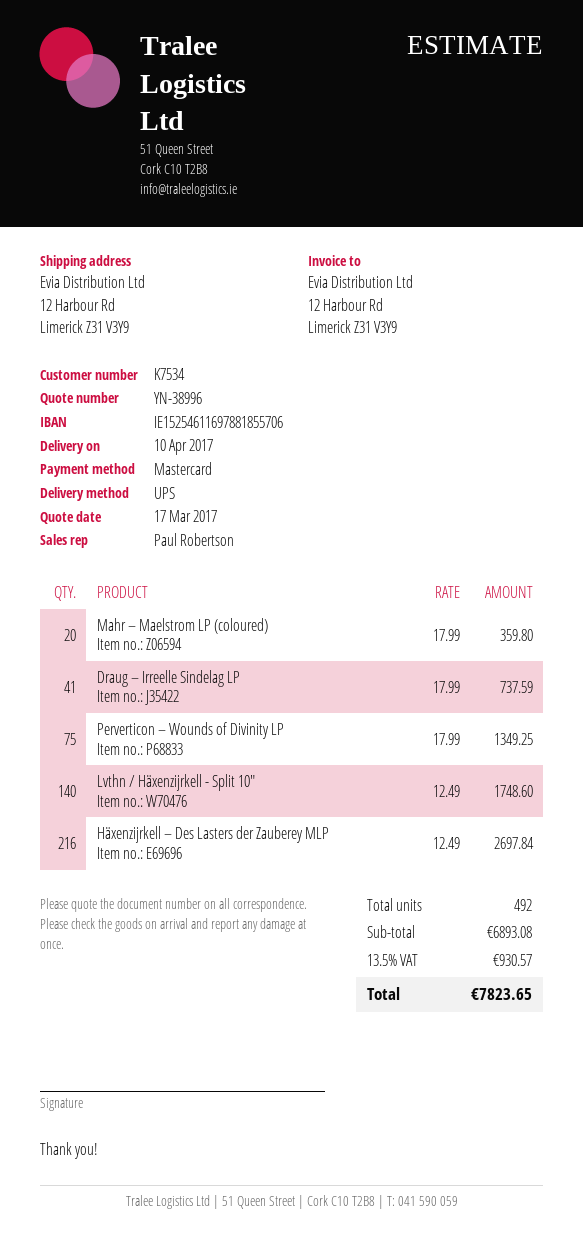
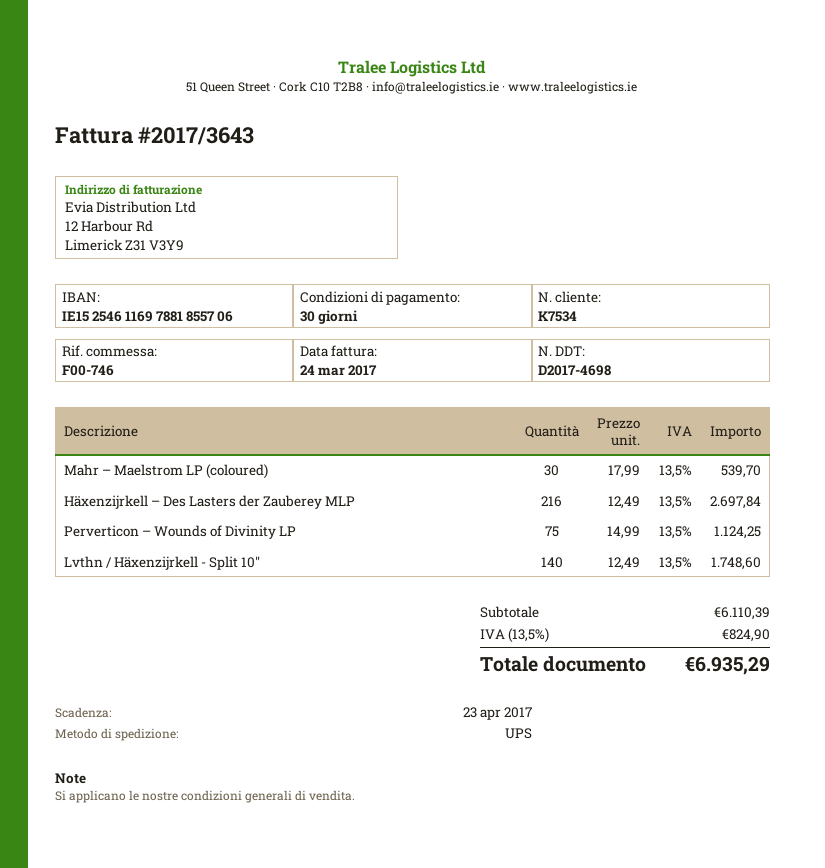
Mahr – Maelstrom LP (coloured): 20 x 17.99 = 359.80 -> 30 x 17.99 = 539.70
Draug – Irreelle Sindelag LP: 41 x 17.99 = 737.59 -> none
Perverticon – Wounds of Divinity LP: 75 x 17.99 = 1349.25 -> 75 x 14.99 = 1124.25
subtotal: 6893.08 -> 6110.39
tax: 13.5% = 930.57 -> 13.5% = 824.90
total: 7823.65 -> 6935.29

